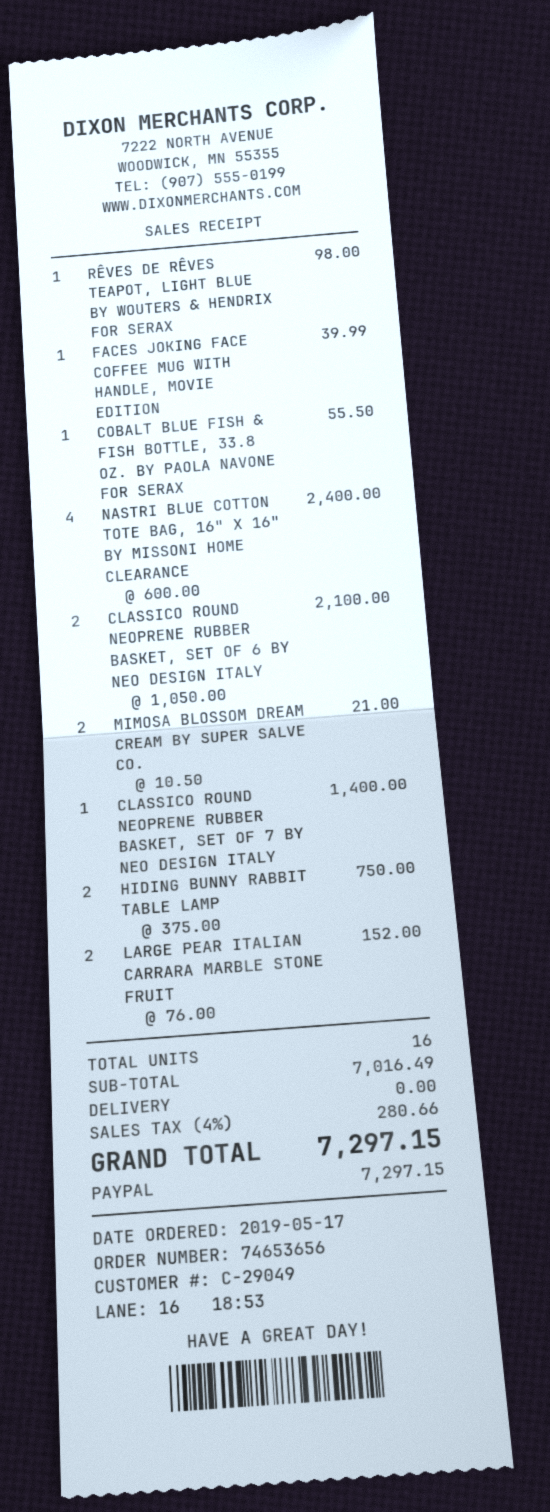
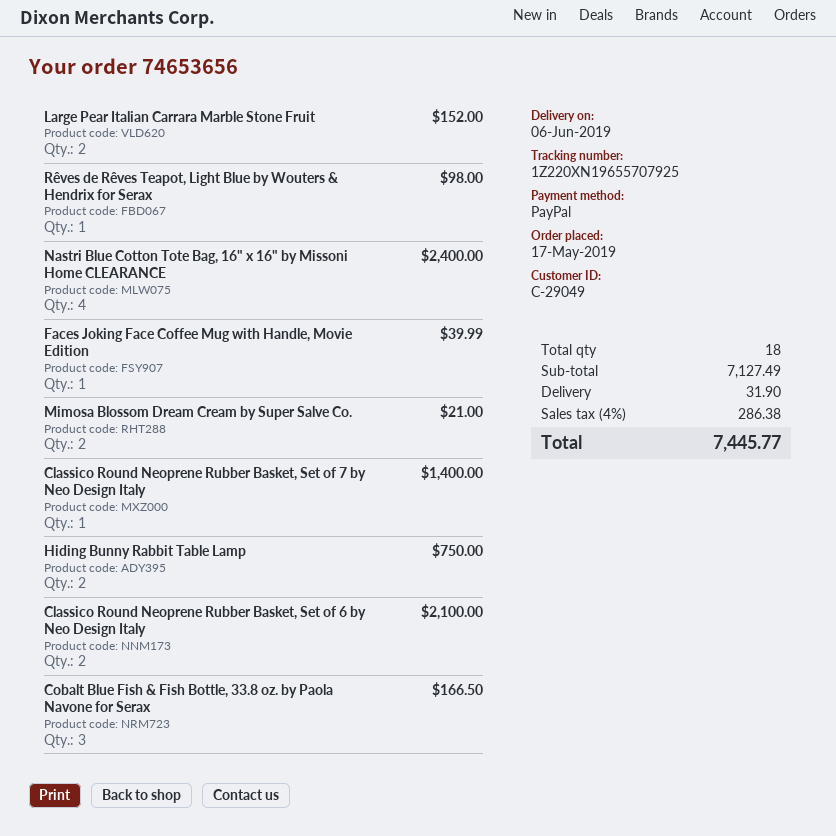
COBALT BLUE FISH & FISH BOTTLE, 33.8 OZ. BY PAOLA NAVONE FOR SERAX: 1 for 55.50 -> 3 for 166.50
total quantity: 16 -> 18
subtotal: 7016.49 -> 7127.49
shipping: 0.00 -> 31.90
tax: 4% = 280.66 -> 4% = 286.38
total: 7297.15 -> 7445.77

